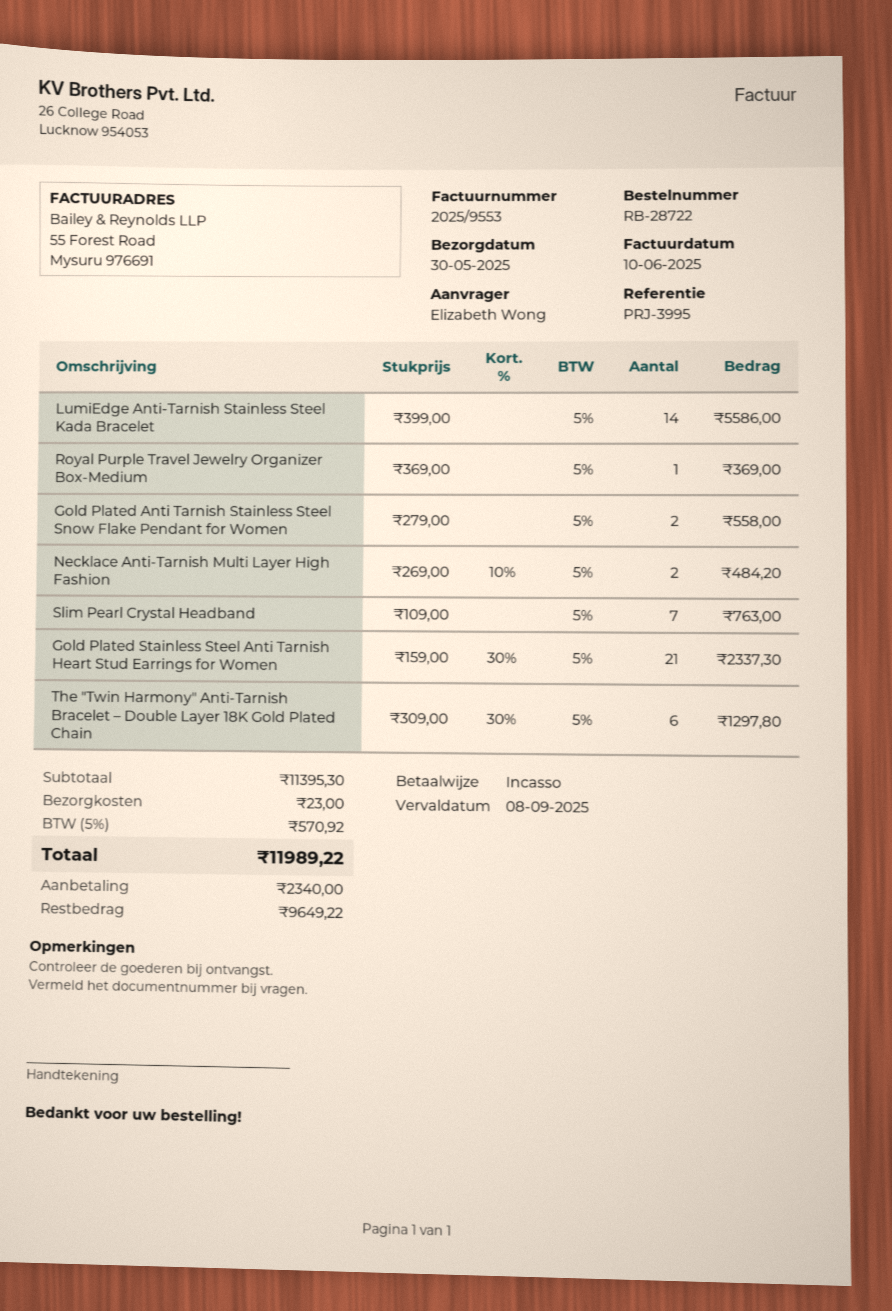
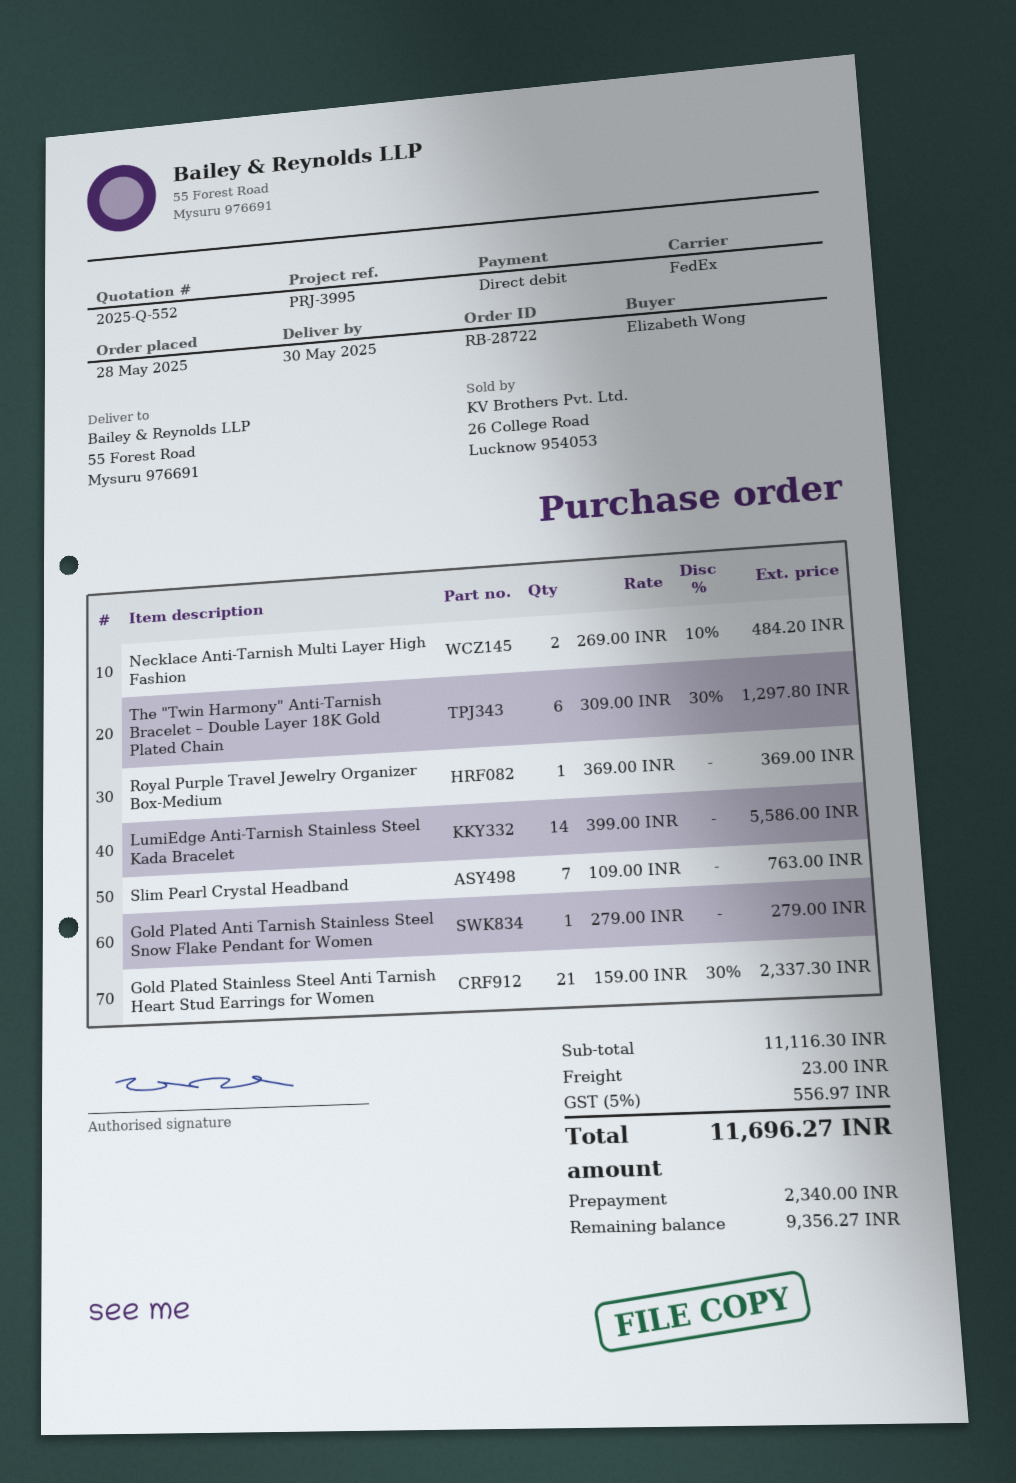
Gold Plated Anti Tarnish Stainless Steel Snow Flake Pendant for Women: 2 x 279.00 = 558.00 -> 1 x 279.00 = 279.00
subtotal: 11395.30 -> 11116.30
tax: 5% = 570.92 -> 5% = 556.97
total: 11989.22 -> 11696.27
balance: 9649.22 -> 9356.27

